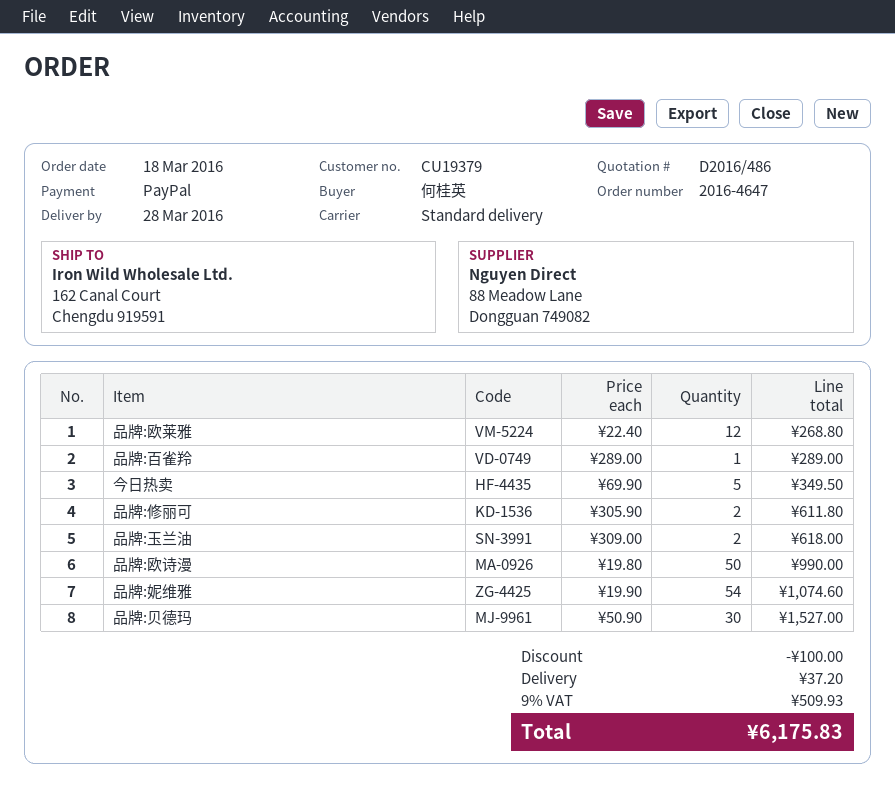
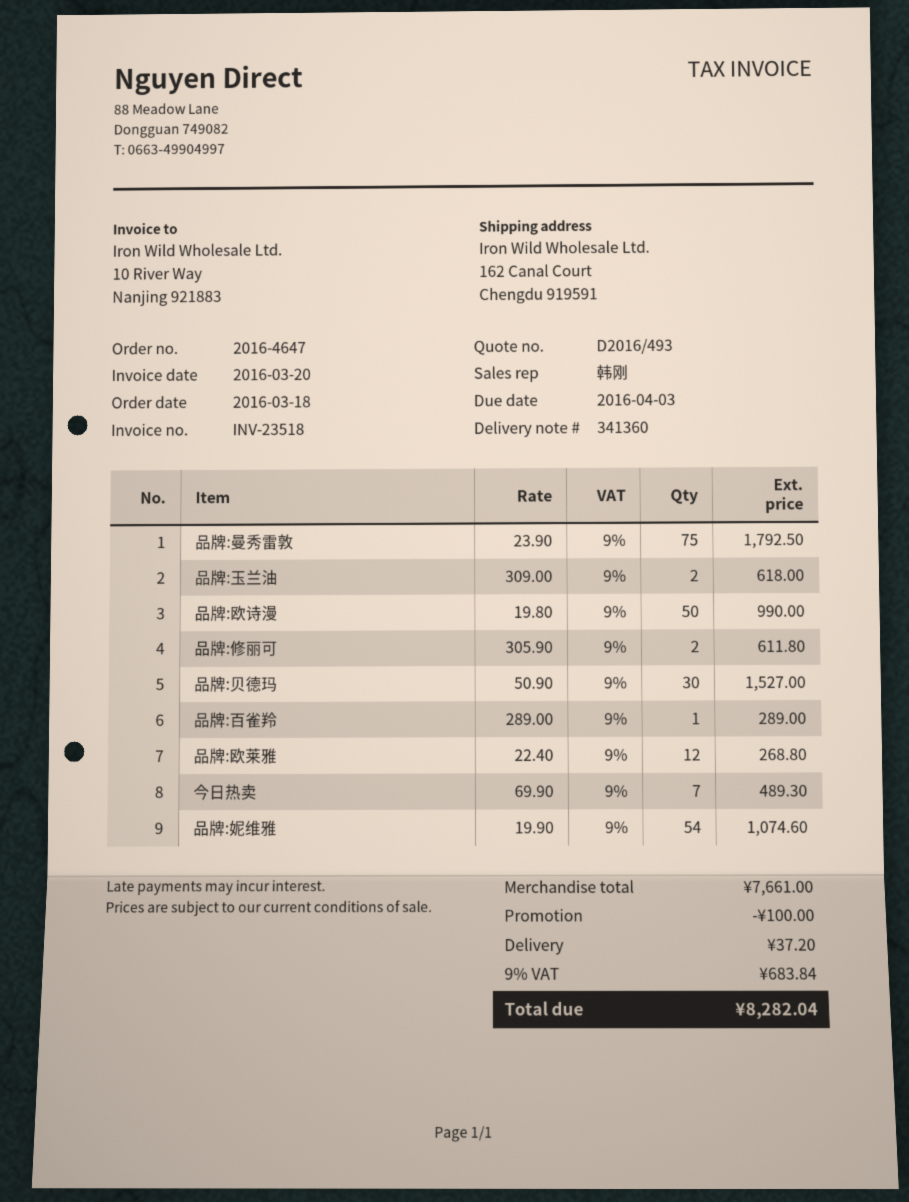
quote number: D2016/486 -> D2016/493
今日热卖: 5 x 69.90 = 349.50 -> 7 x 69.90 = 489.30
品牌:曼秀雷敦: none -> 75 x 23.90 = 1792.50
tax: 9% = 509.93 -> 9% = 683.84
total: 6175.83 -> 8282.04

